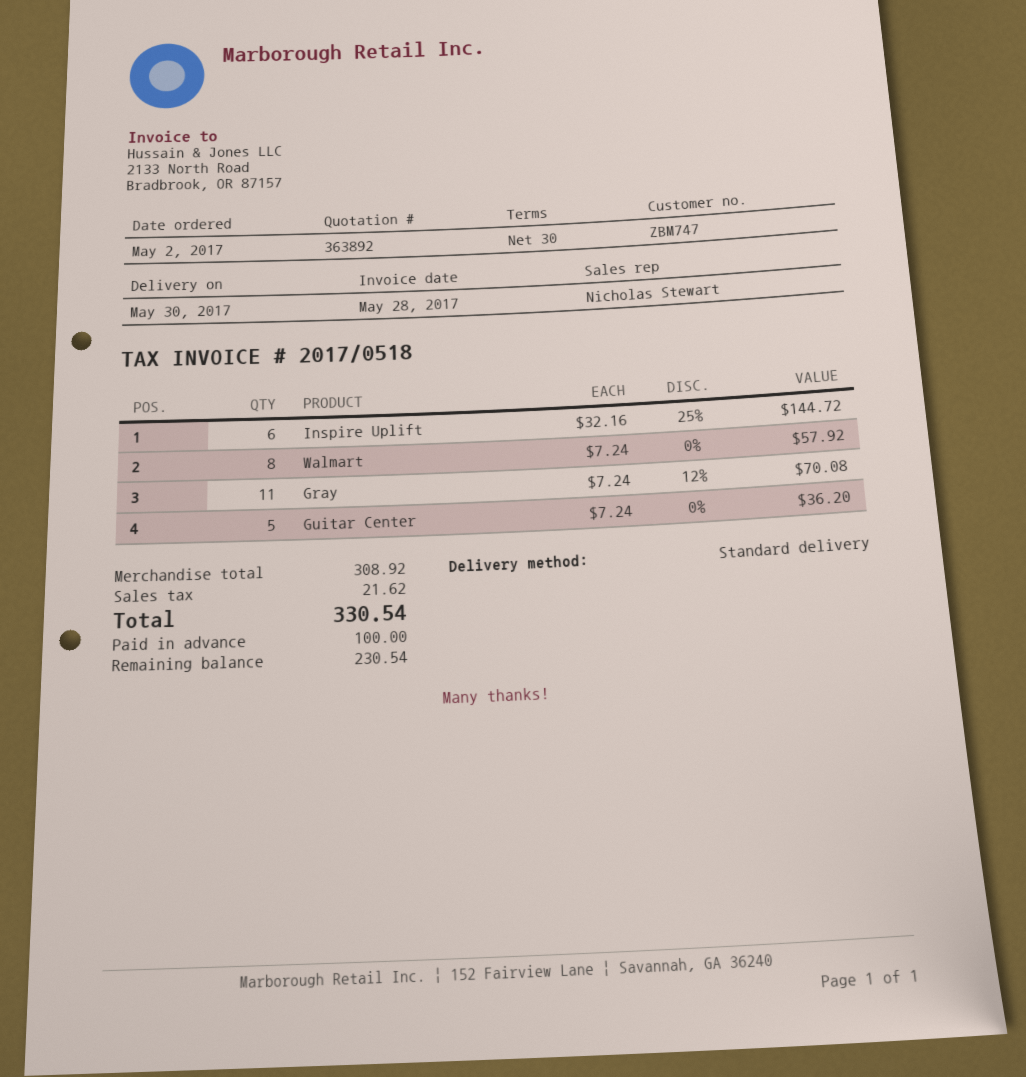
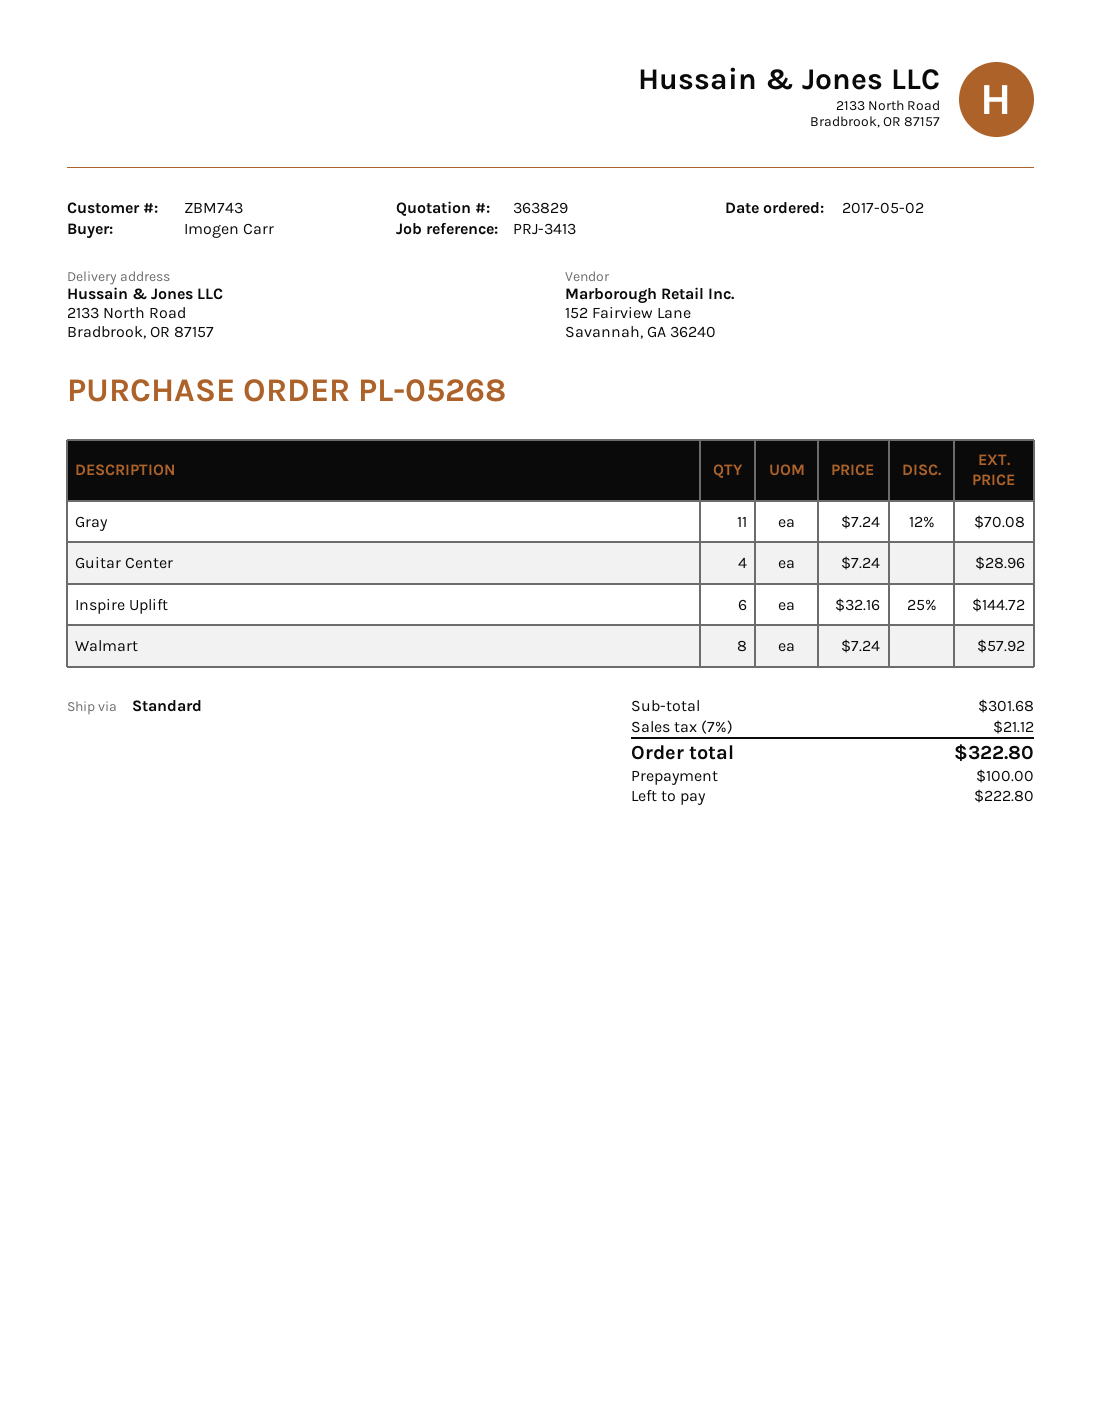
quote number: 363892 -> 363829
customer number: ZBM747 -> ZBM743
Guitar Center: 5 x 7.24 = 36.20 -> 4 x 7.24 = 28.96
subtotal: 308.92 -> 301.68
tax: 21.62 -> 21.12
total: 330.54 -> 322.80
balance: 230.54 -> 222.80

